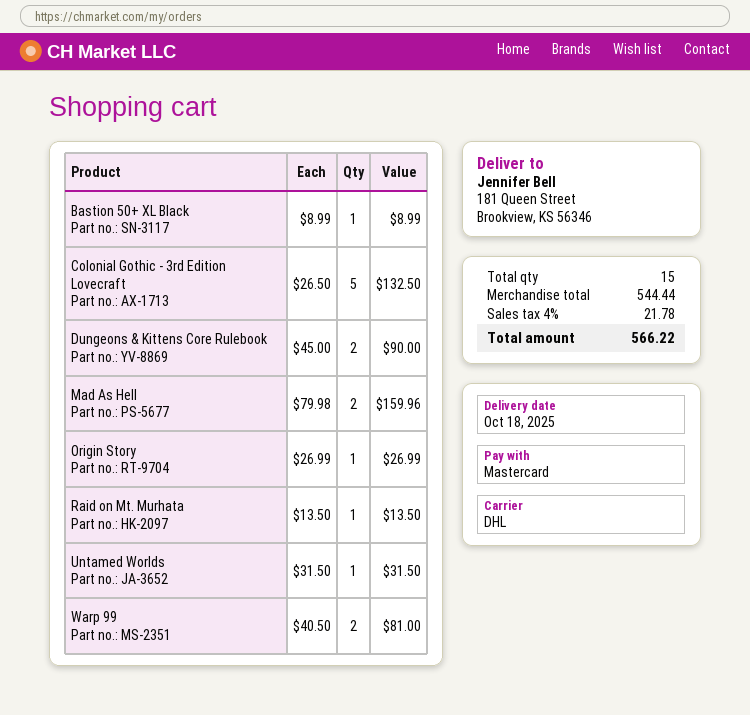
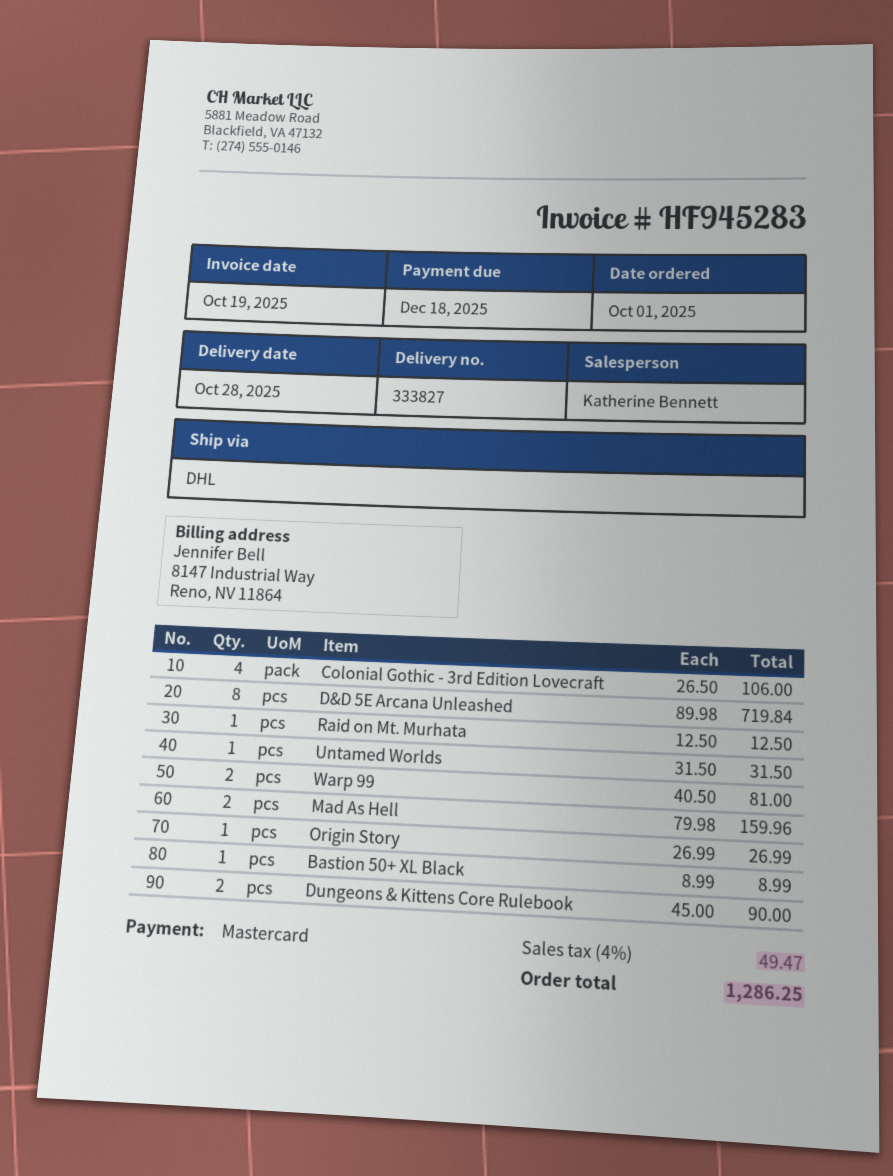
delivery date: 2025-10-18 -> 2025-10-28
Colonial Gothic - 3rd Edition Lovecraft: 5 x 26.50 = 132.50 -> 4 x 26.50 = 106.00
Raid on Mt. Murhata: 1 x 13.50 = 13.50 -> 1 x 12.50 = 12.50
D&D 5E Arcana Unleashed: none -> 8 x 89.98 = 719.84
tax: 4% = 21.78 -> 4% = 49.47
total: 566.22 -> 1286.25

